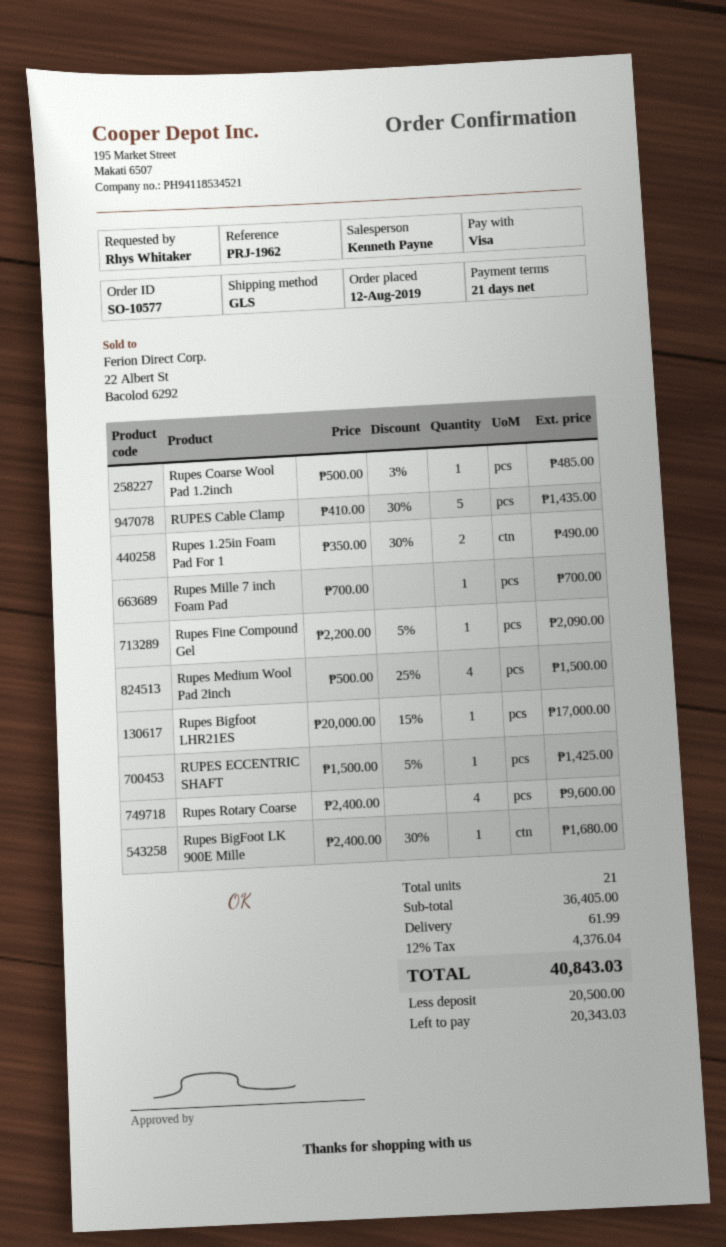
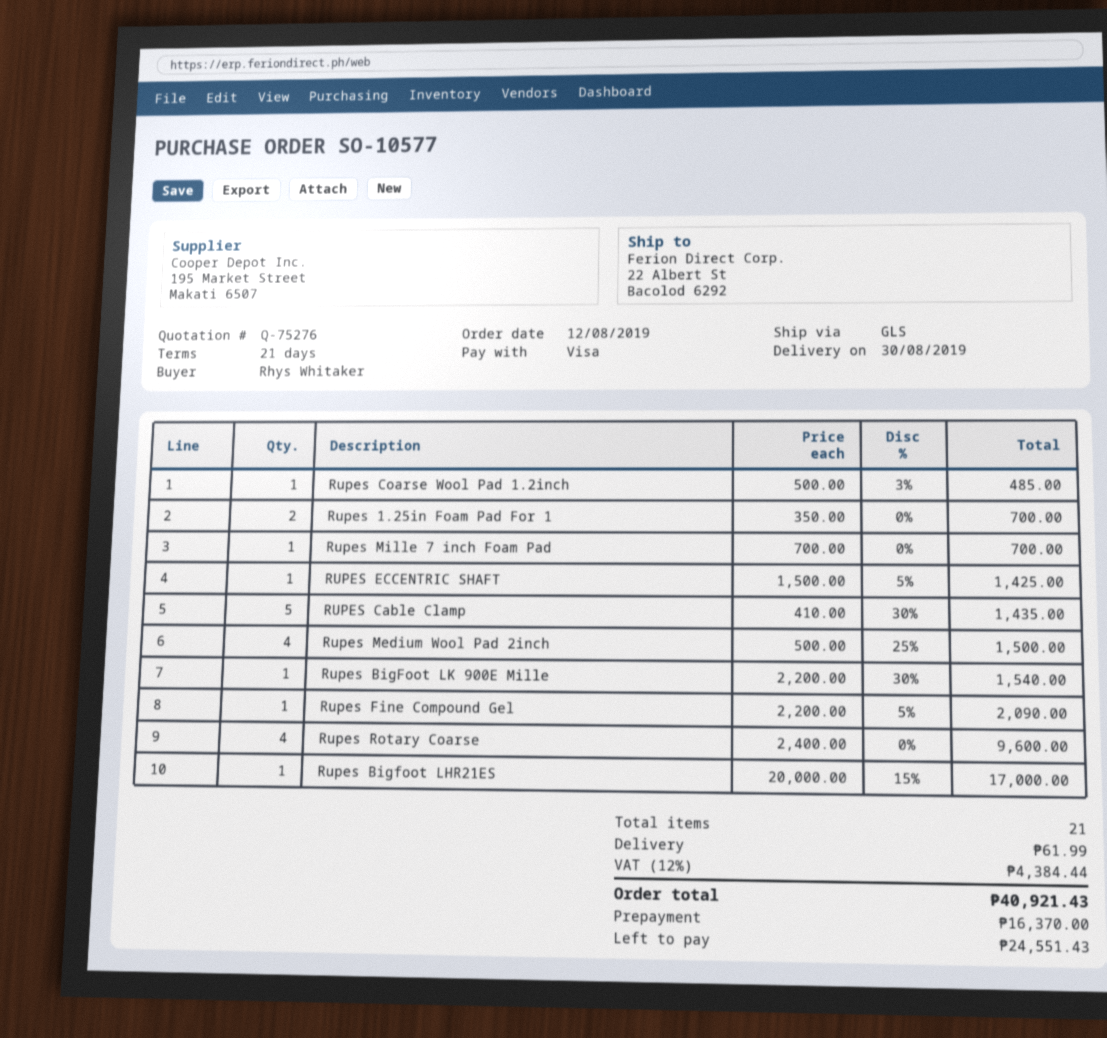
Rupes 1.25in Foam Pad For 1: 2 x 350.00 - 30% = 490.00 -> 2 x 350.00 = 700.00
Rupes BigFoot LK 900E Mille: 1 x 2400.00 - 30% = 1680.00 -> 1 x 2200.00 - 30% = 1540.00
tax: 12% = 4376.04 -> 12% = 4384.44
total: 40843.03 -> 40921.43
deposit: 20500.00 -> 16370.00
balance: 20343.03 -> 24551.43

